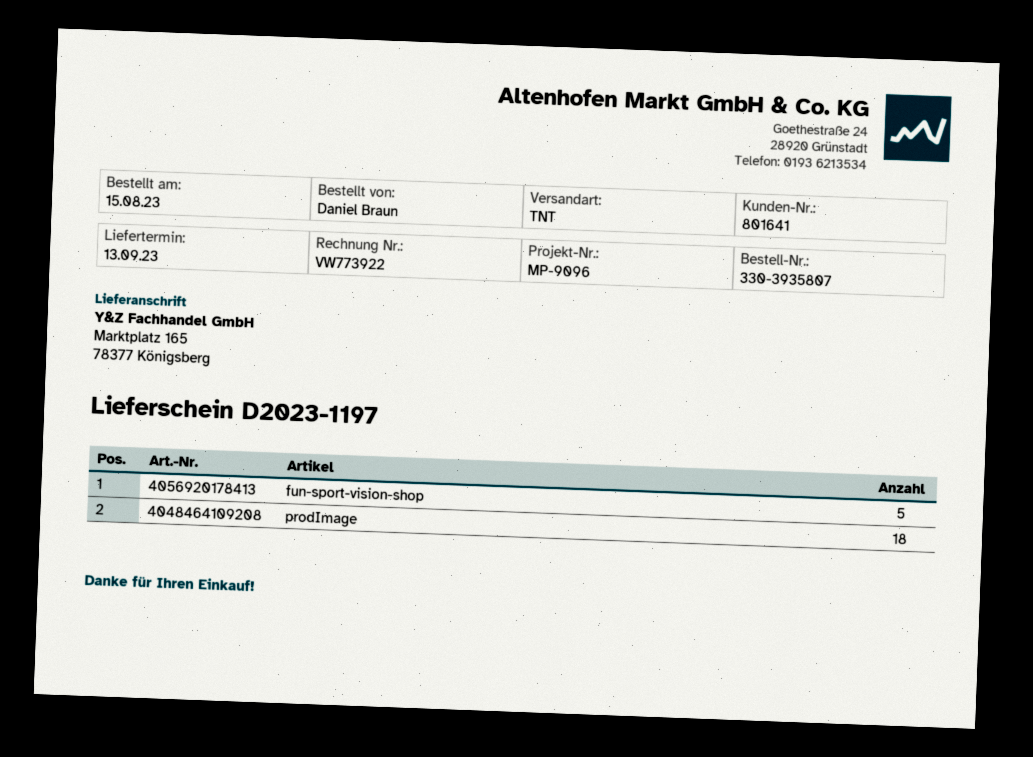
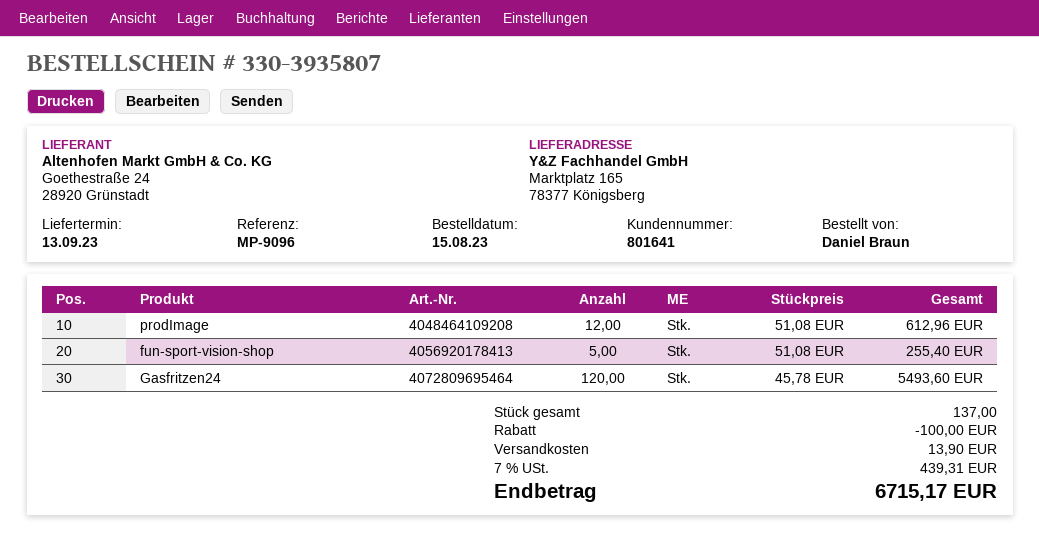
prodImage: 18 -> 12
Gasfritzen24: none -> 120

